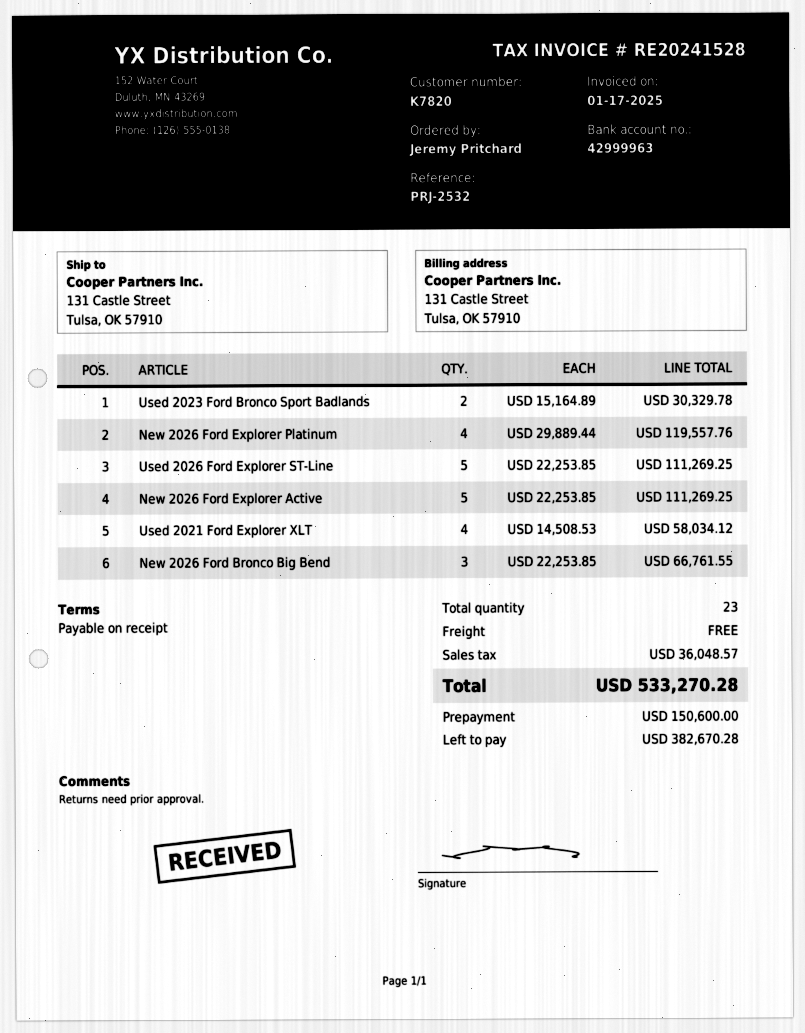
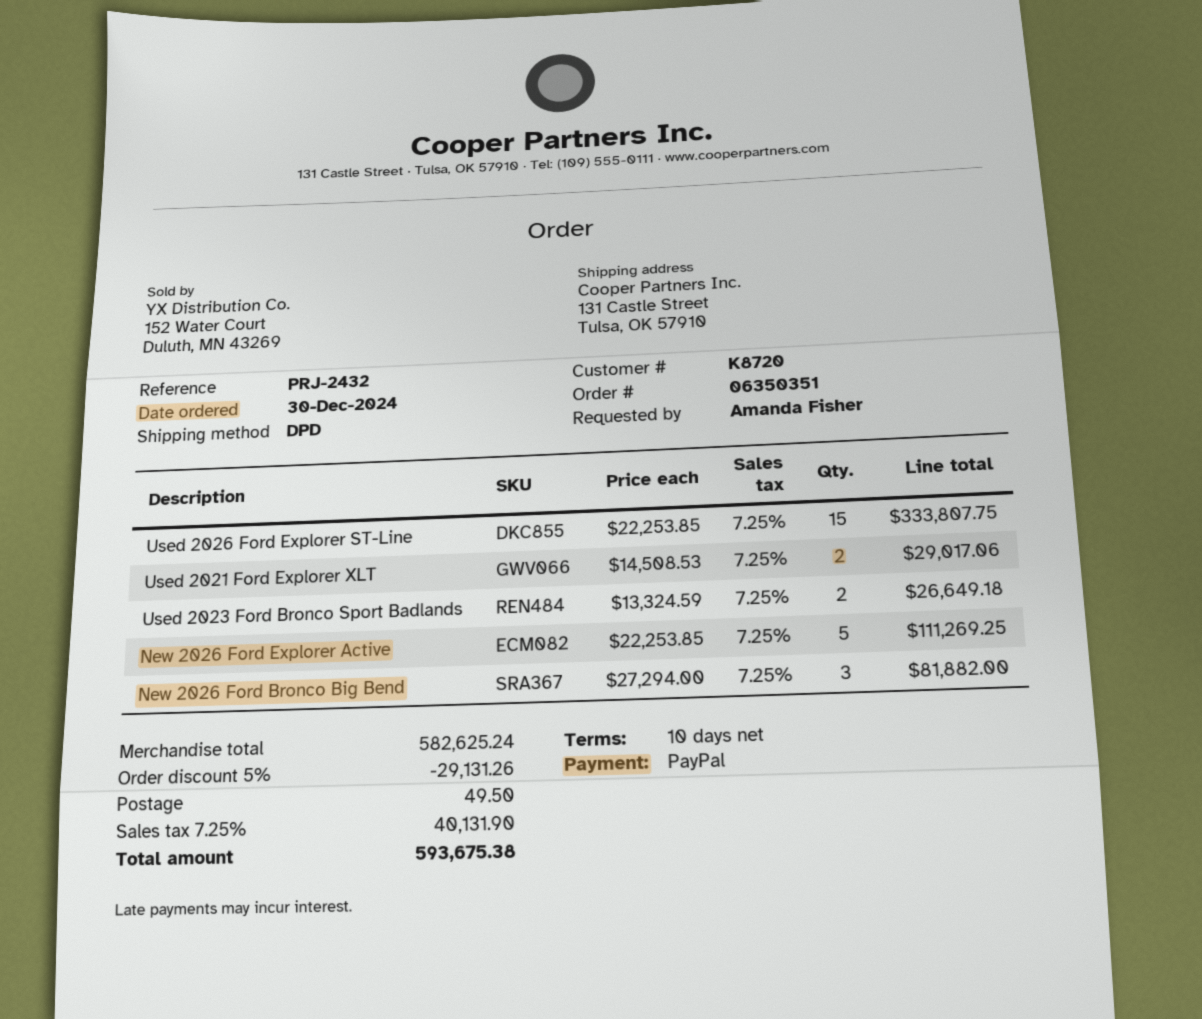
payment terms: on receipt -> 10 days
customer number: K7820 -> K8720
reference: PRJ-2532 -> PRJ-2432
ordered by: Jeremy Pritchard -> Amanda Fisher
Used 2023 Ford Bronco Sport Badlands: 2 x 15164.89 = 30329.78 -> 2 x 13324.59 = 26649.18
New 2026 Ford Explorer Platinum: 4 x 29889.44 = 119557.76 -> none
Used 2026 Ford Explorer ST-Line: 5 x 22253.85 = 111269.25 -> 15 x 22253.85 = 333807.75
Used 2021 Ford Explorer XLT: 4 x 14508.53 = 58034.12 -> 2 x 14508.53 = 29017.06
New 2026 Ford Bronco Big Bend: 3 x 22253.85 = 66761.55 -> 3 x 27294.00 = 81882.00
discount: none -> 5% = 29131.26
shipping: 0.00 -> 49.50
tax: 36048.57 -> 40131.90
total: 533270.28 -> 593675.38

